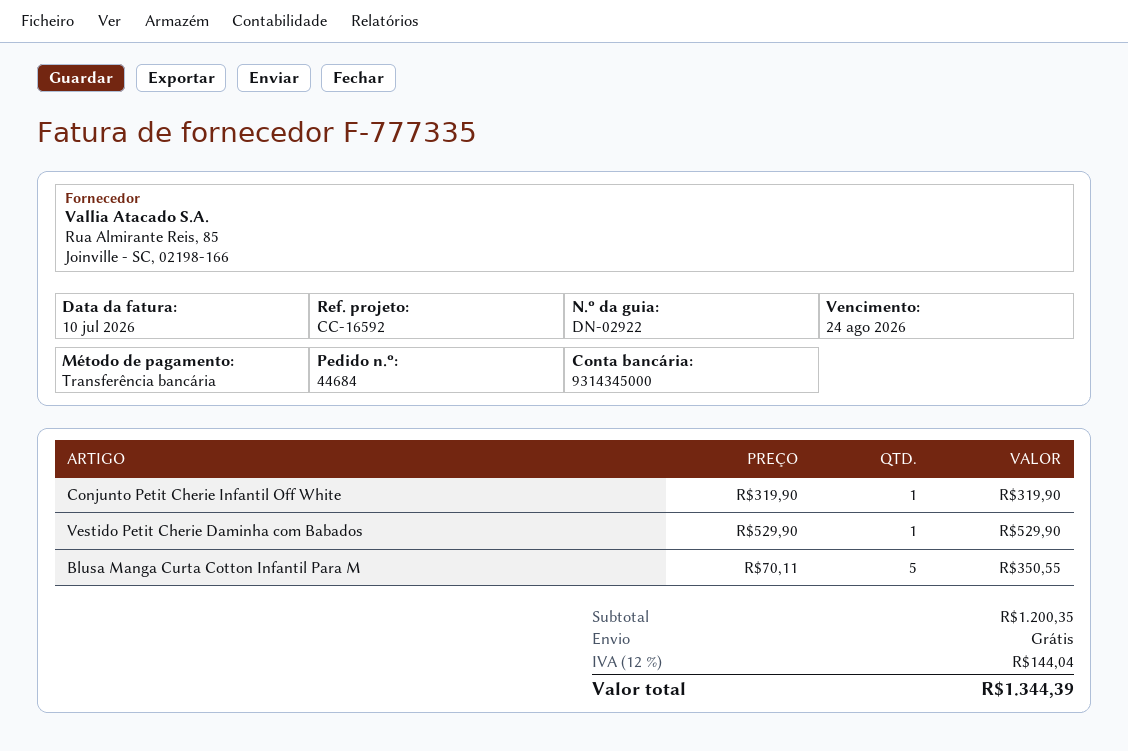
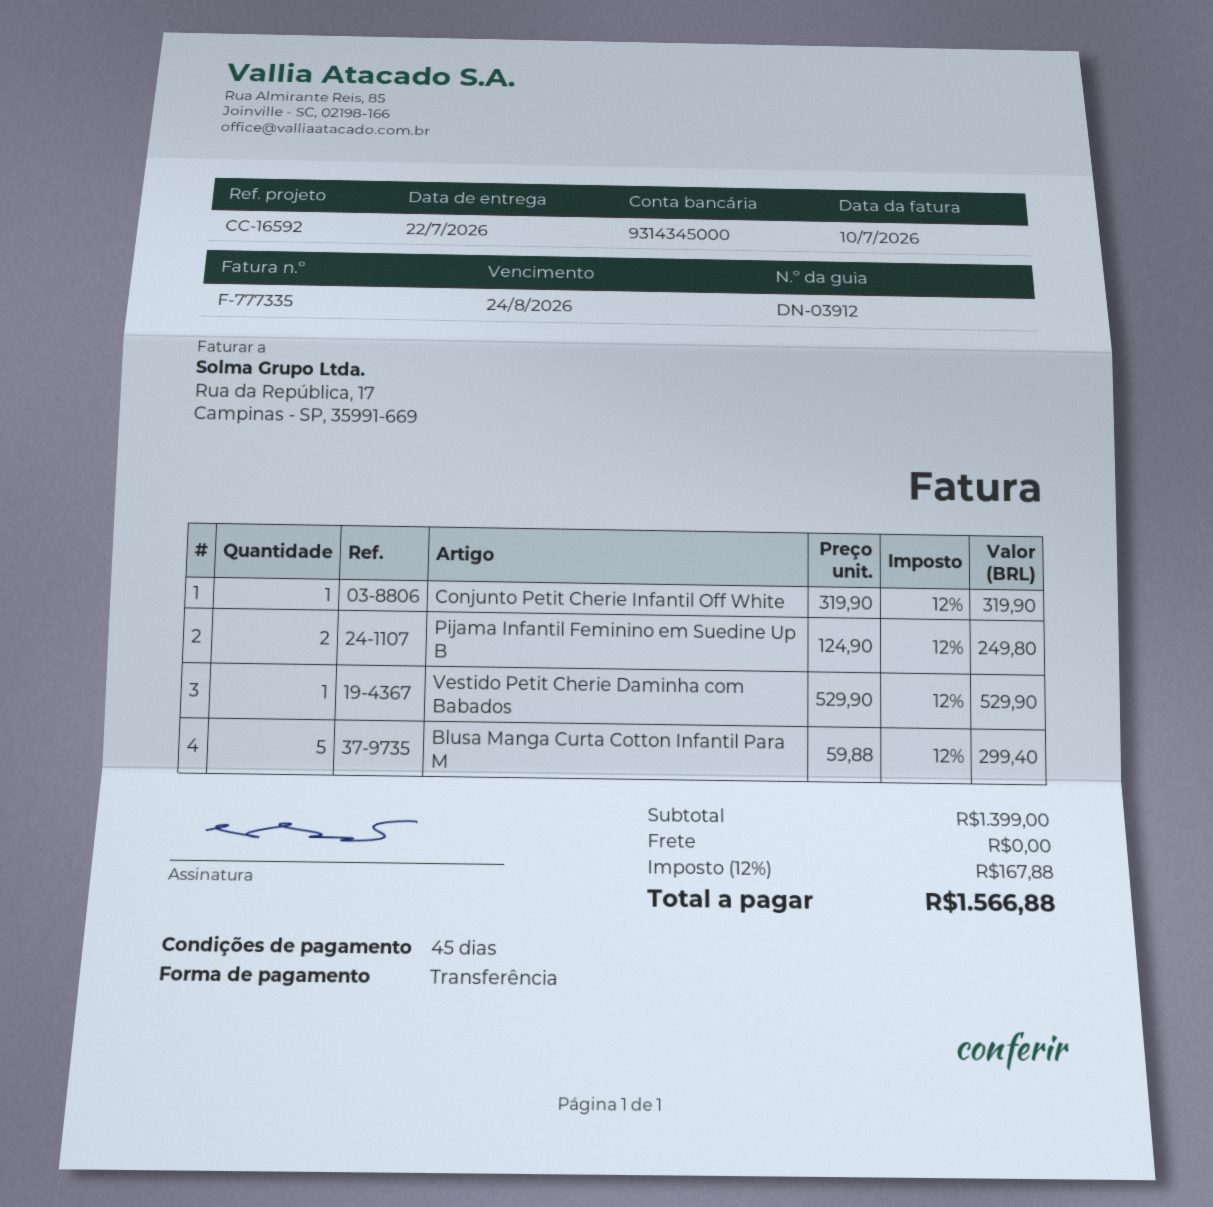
delivery note number: DN-02922 -> DN-03912
Blusa Manga Curta Cotton Infantil Para M: 5 x 70.11 = 350.55 -> 5 x 59.88 = 299.40
Pijama Infantil Feminino em Suedine Up B: none -> 2 x 124.90 = 249.80
subtotal: 1200.35 -> 1399.00
tax: 12% = 144.04 -> 12% = 167.88
total: 1344.39 -> 1566.88

